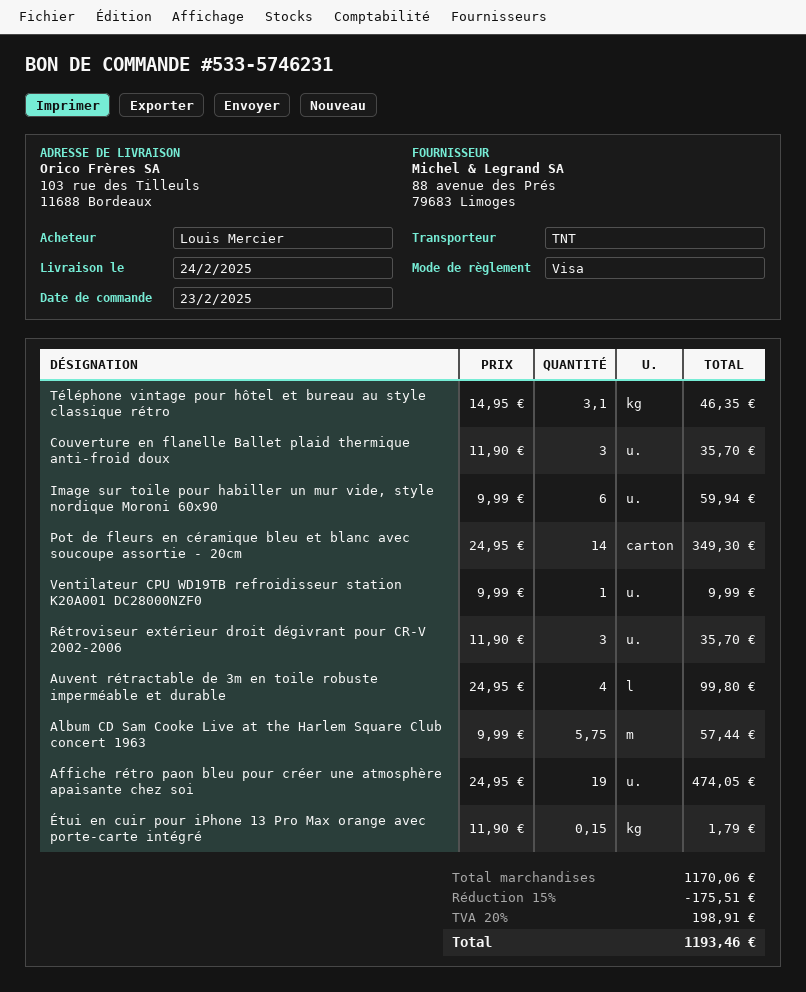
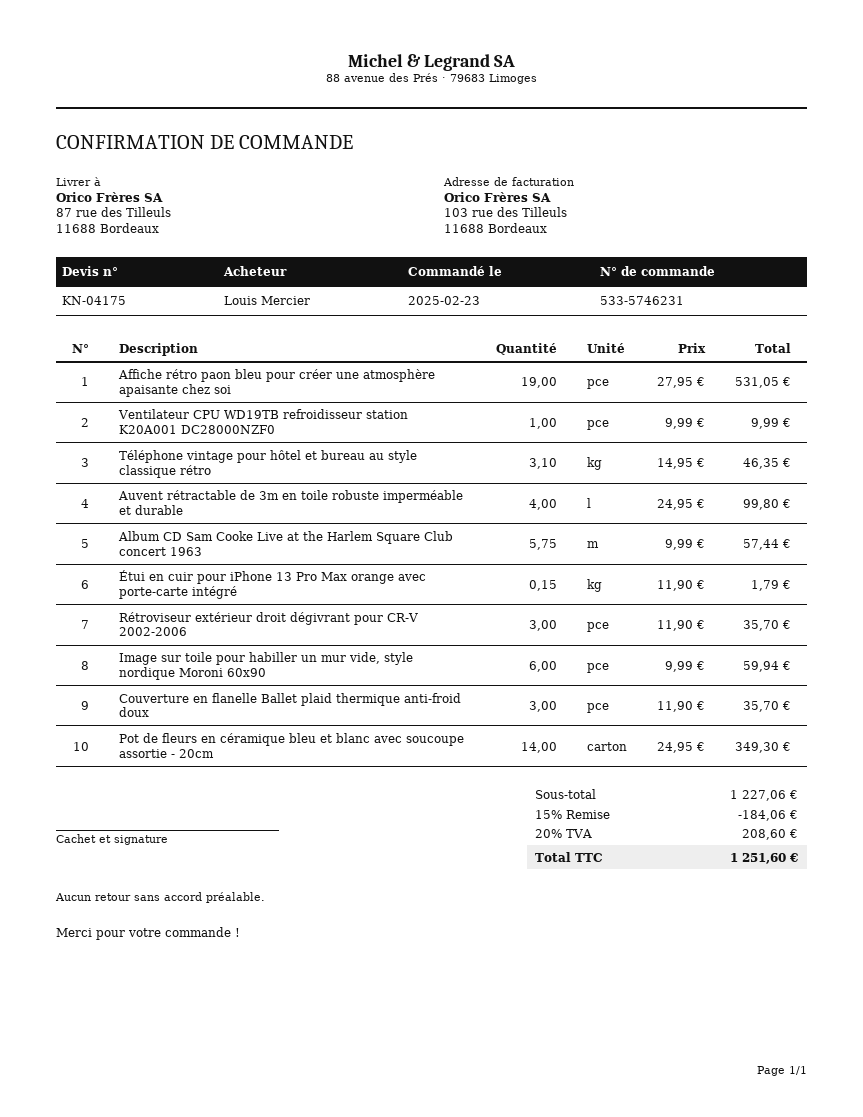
ship to: 103 rue des Tilleuls, 11688 Bordeaux -> 87 rue des Tilleuls, 11688 Bordeaux
Affiche rétro paon bleu pour créer une atmosphère apaisante chez soi: 19 x 24.95 = 474.05 -> 19 x 27.95 = 531.05
subtotal: 1170.06 -> 1227.06
discount: 15% = 175.51 -> 15% = 184.06
tax: 20% = 198.91 -> 20% = 208.60
total: 1193.46 -> 1251.60

